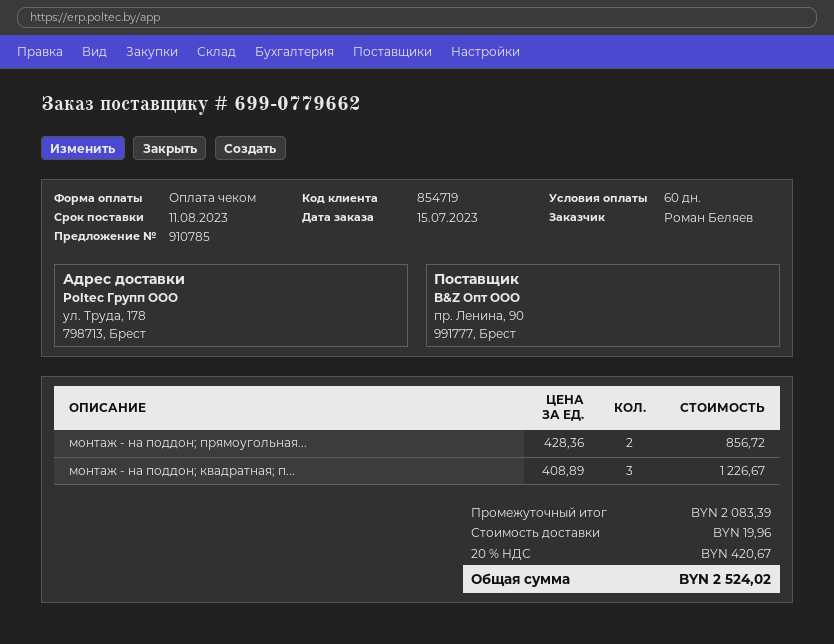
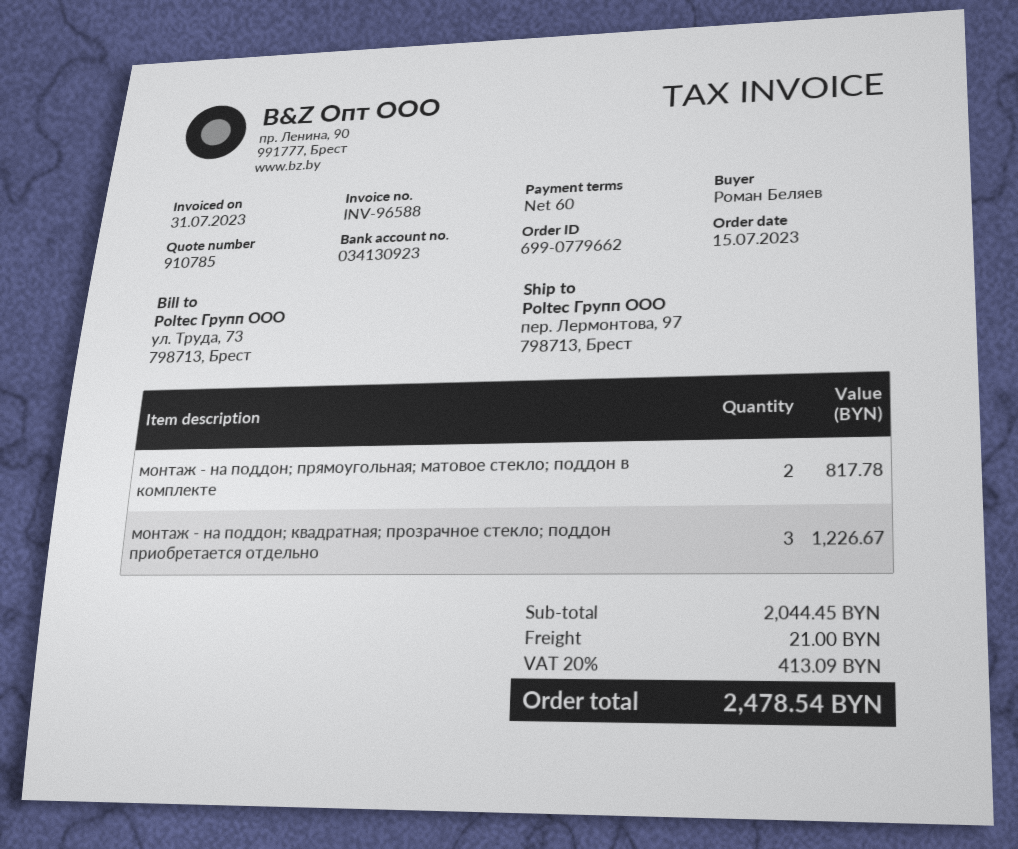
ship to: ул. Труда, 178, 798713, Брест -> пер. Лермонтова, 97, 798713, Брест
монтаж - на поддон; прямоугольная...: 2 for 856.72 -> 2 for 817.78
subtotal: 2083.39 -> 2044.45
shipping: 19.96 -> 21.00
tax: 20% = 420.67 -> 20% = 413.09
total: 2524.02 -> 2478.54

